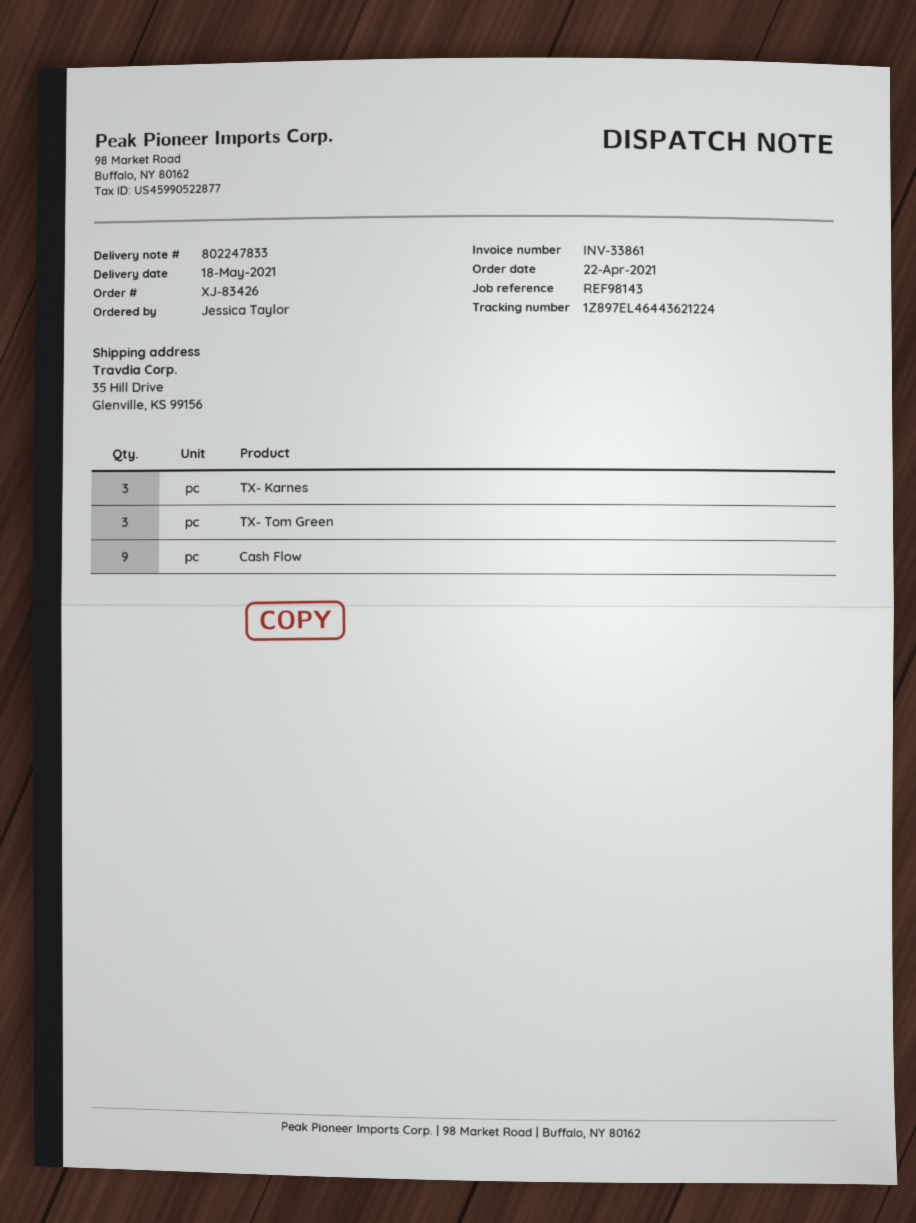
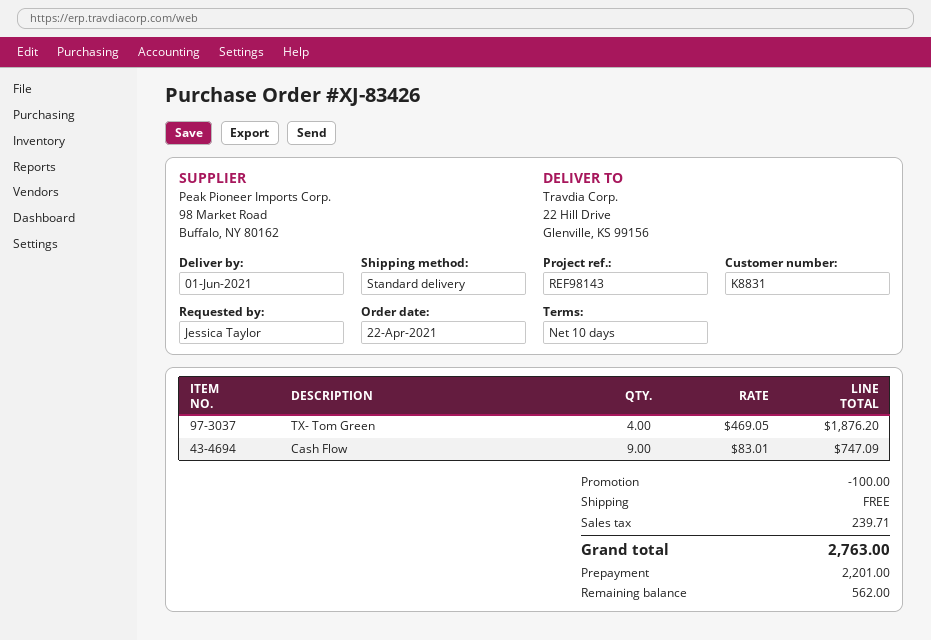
delivery date: 2021-05-18 -> 2021-06-01
ship to: 35 Hill Drive, Glenville, KS 99156 -> 22 Hill Drive, Glenville, KS 99156
TX- Karnes: 3 -> none
TX- Tom Green: 3 -> 4

